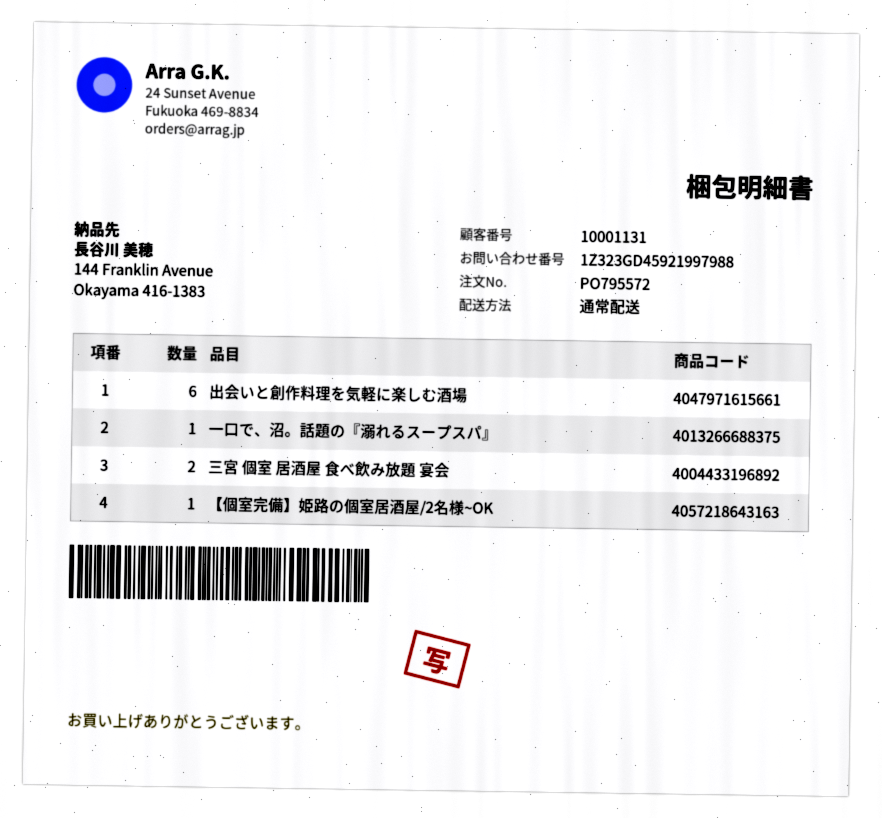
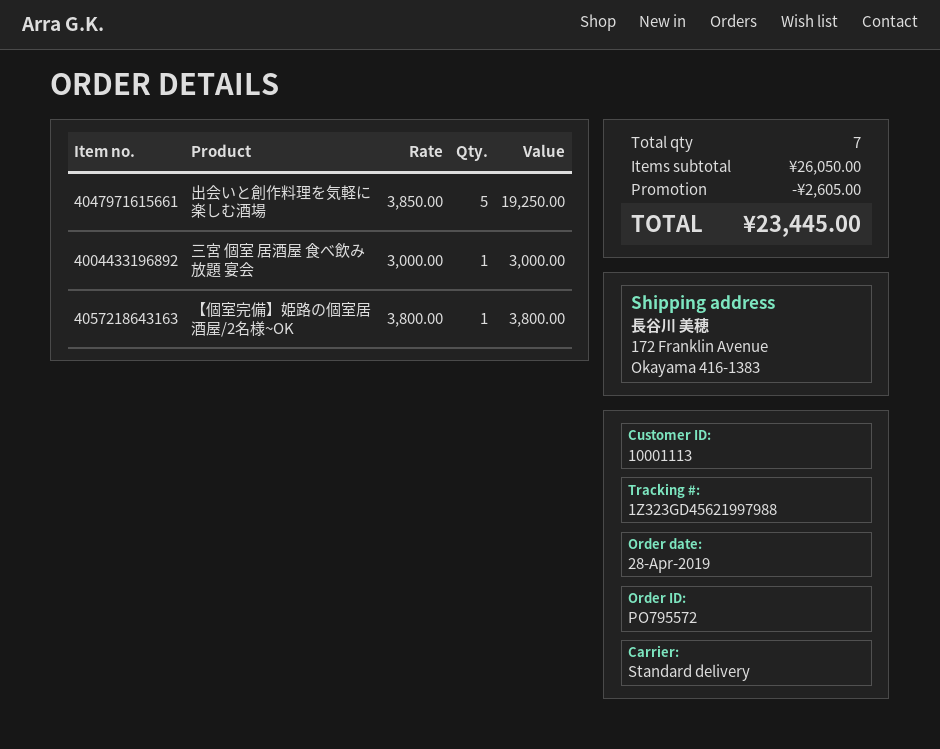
customer number: 10001131 -> 10001113
tracking number: 1Z323GD45921997988 -> 1Z323GD45621997988
ship to: 144 Franklin Avenue, Okayama 416-1383 -> 172 Franklin Avenue, Okayama 416-1383
出会いと創作料理を気軽に楽しむ酒場: 6 -> 5
一口で、沼。話題の『溺れるスープスパ』: 1 -> none
三宮 個室 居酒屋 食べ飲み放題 宴会: 2 -> 1

